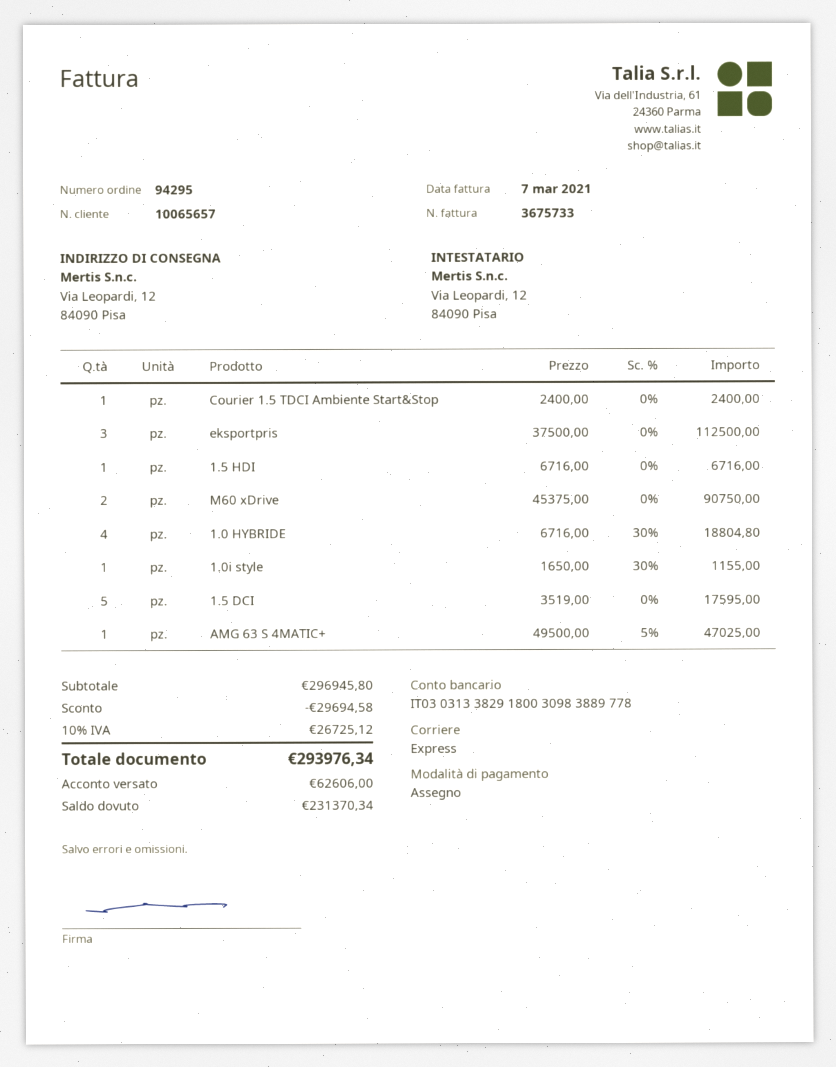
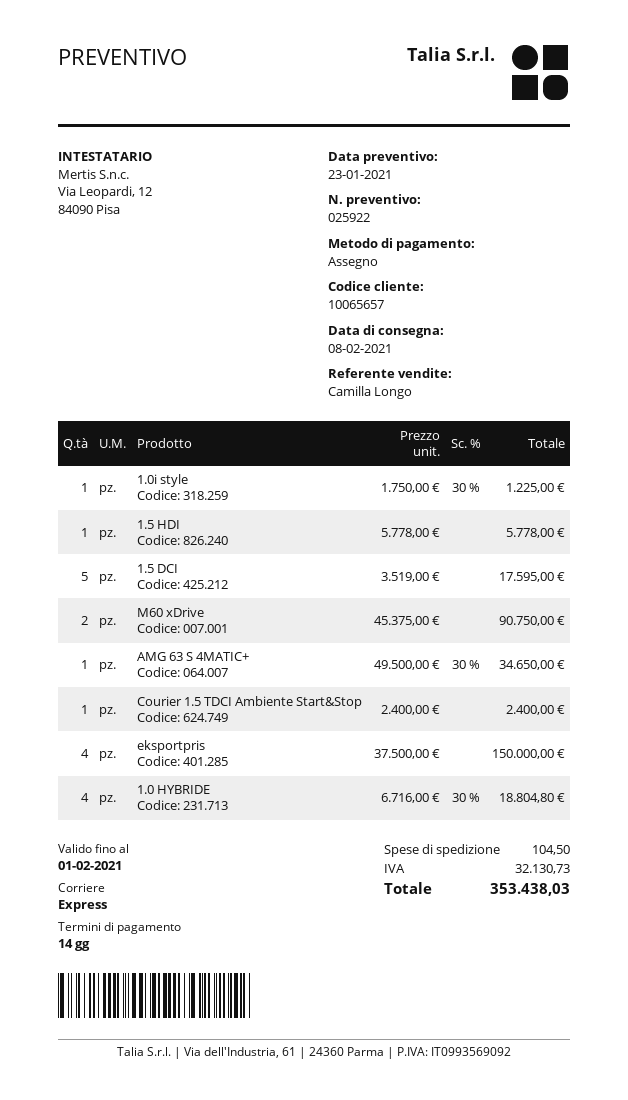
eksportpris: 3 x 37500.00 = 112500.00 -> 4 x 37500.00 = 150000.00
1.5 HDI: 1 x 6716.00 = 6716.00 -> 1 x 5778.00 = 5778.00
1.0i style: 1 x 1650.00 - 30% = 1155.00 -> 1 x 1750.00 - 30% = 1225.00
AMG 63 S 4MATIC+: 1 x 49500.00 - 5% = 47025.00 -> 1 x 49500.00 - 30% = 34650.00
discount: 29694.58 -> none
shipping: none -> 104.50
tax: 26725.12 -> 32130.73
total: 293976.34 -> 353438.03

